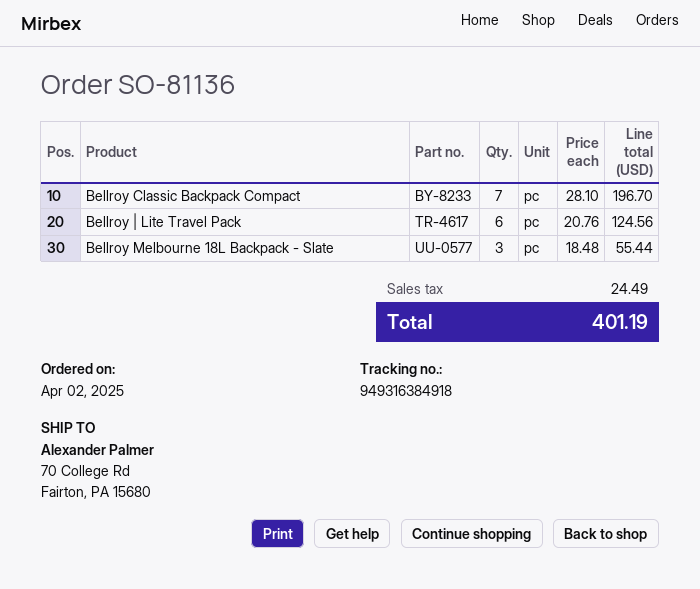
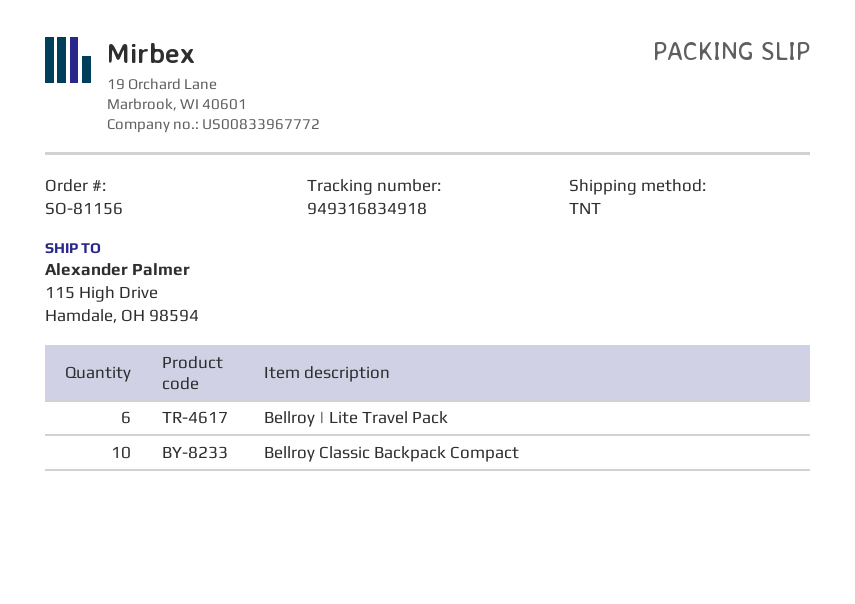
order number: SO-81136 -> SO-81156
tracking number: 949316384918 -> 949316834918
ship to: 70 College Rd, Fairton, PA 15680 -> 115 High Drive, Hamdale, OH 98594
Bellroy Classic Backpack Compact: 7 -> 10
Bellroy Melbourne 18L Backpack - Slate: 3 -> none

